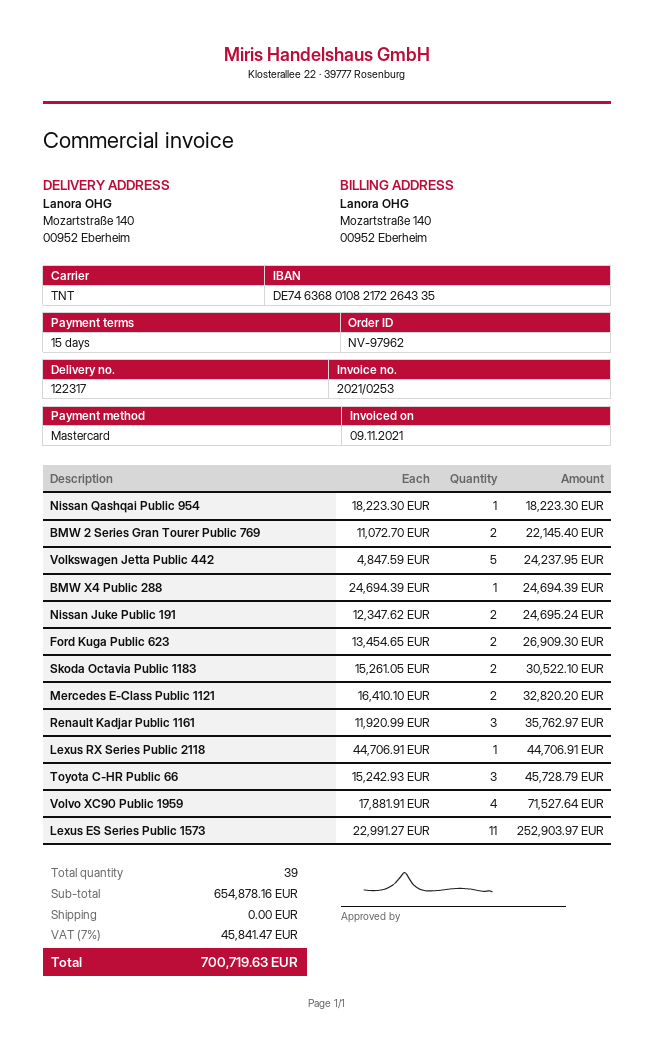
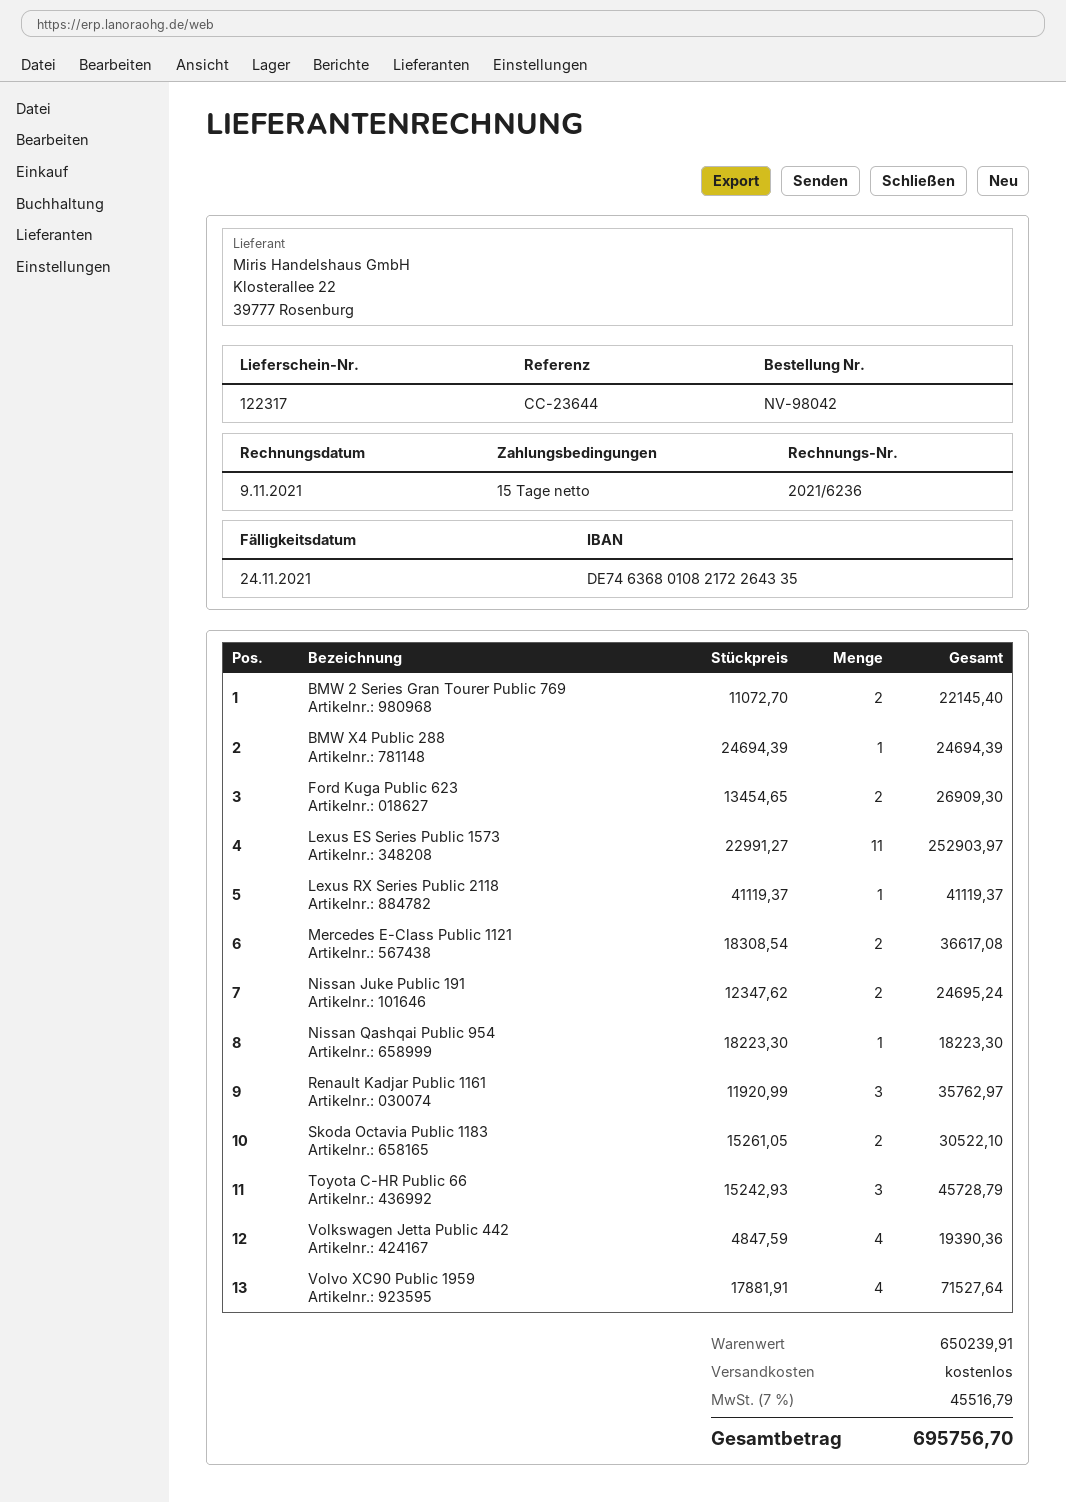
order number: NV-97962 -> NV-98042
invoice number: 2021/0253 -> 2021/6236
Volkswagen Jetta Public 442: 5 x 4847.59 = 24237.95 -> 4 x 4847.59 = 19390.36
Mercedes E-Class Public 1121: 2 x 16410.10 = 32820.20 -> 2 x 18308.54 = 36617.08
Lexus RX Series Public 2118: 1 x 44706.91 = 44706.91 -> 1 x 41119.37 = 41119.37
subtotal: 654878.16 -> 650239.91
tax: 7% = 45841.47 -> 7% = 45516.79
total: 700719.63 -> 695756.70

